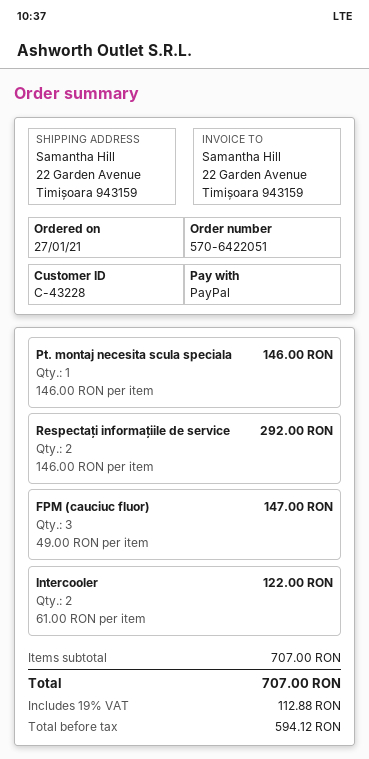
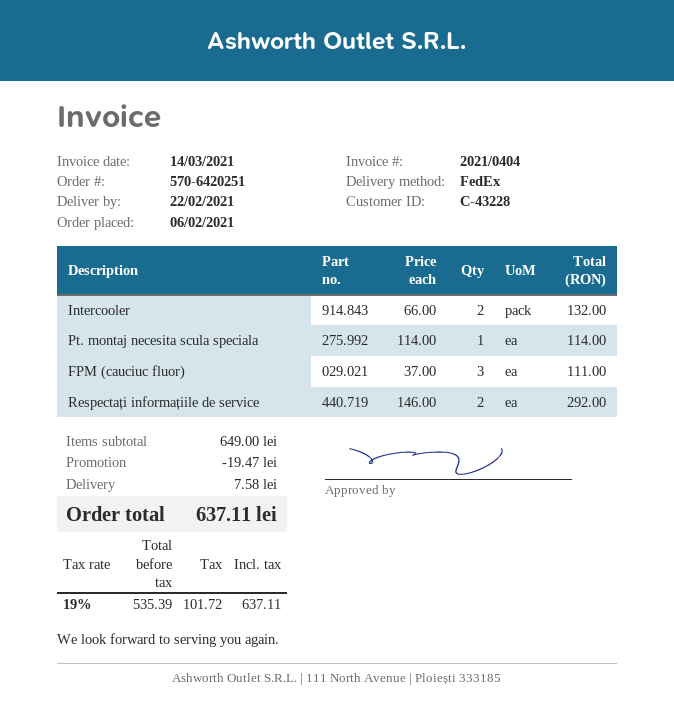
order number: 570-6422051 -> 570-6420251
order date: 2021-01-27 -> 2021-02-06
Pt. montaj necesita scula speciala: 1 x 146.00 = 146.00 -> 1 x 114.00 = 114.00
FPM (cauciuc fluor): 3 x 49.00 = 147.00 -> 3 x 37.00 = 111.00
Intercooler: 2 x 61.00 = 122.00 -> 2 x 66.00 = 132.00
subtotal: 707.00 -> 649.00
discount: none -> 19.47
shipping: none -> 7.58
net: 594.12 -> 535.39
tax: 19% = 112.88 -> 19% = 101.72
total: 707.00 -> 637.11

